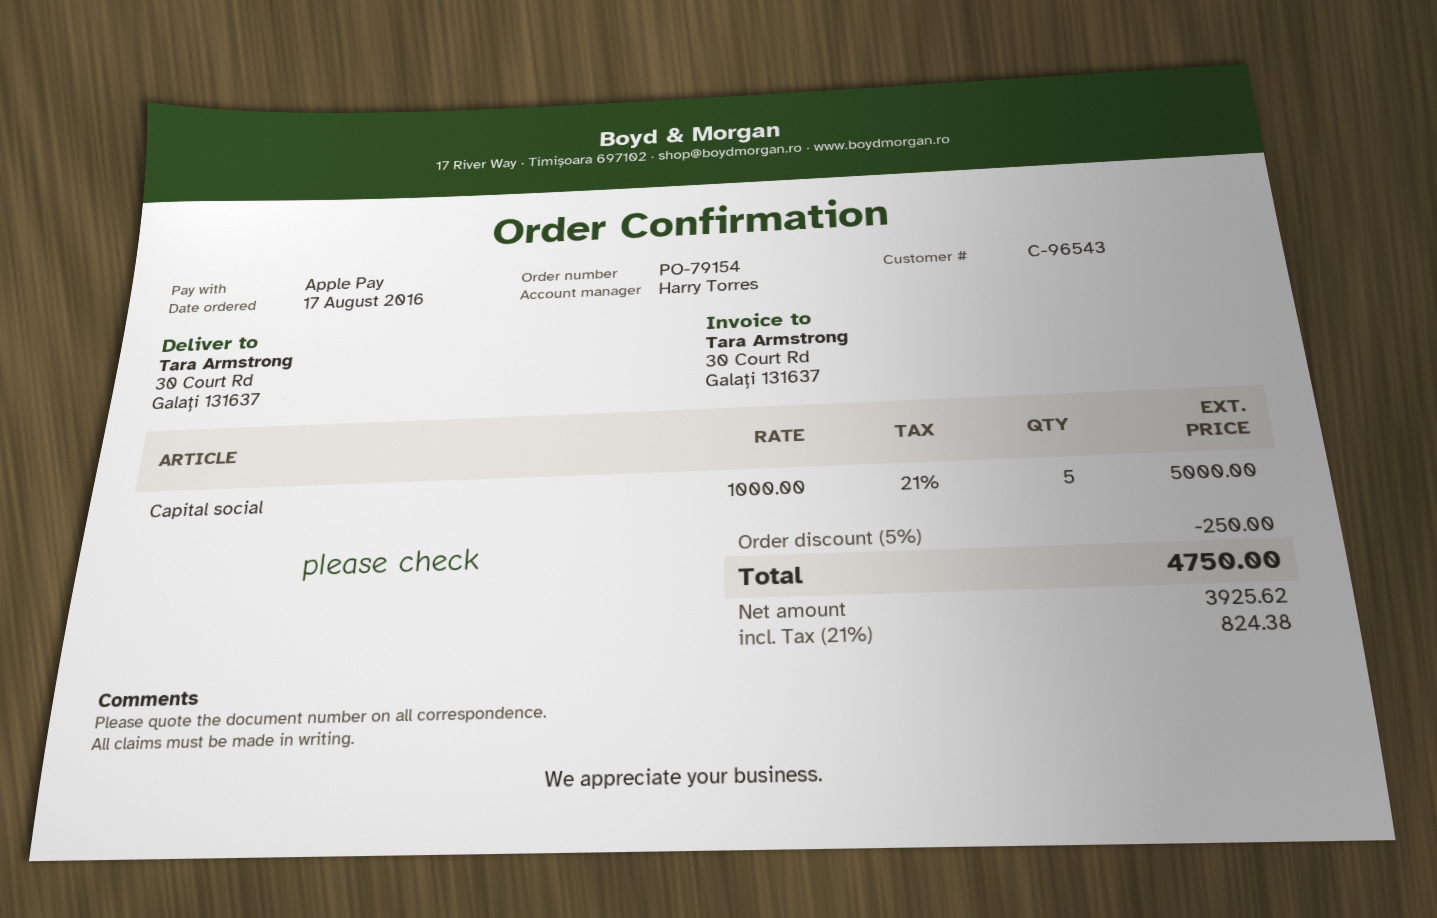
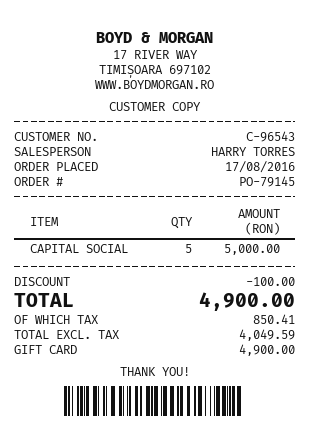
order number: PO-79154 -> PO-79145
payment method: Apple Pay -> gift card
discount: 250.00 -> 100.00
net: 3925.62 -> 4049.59
tax: 824.38 -> 850.41
total: 4750.00 -> 4900.00

